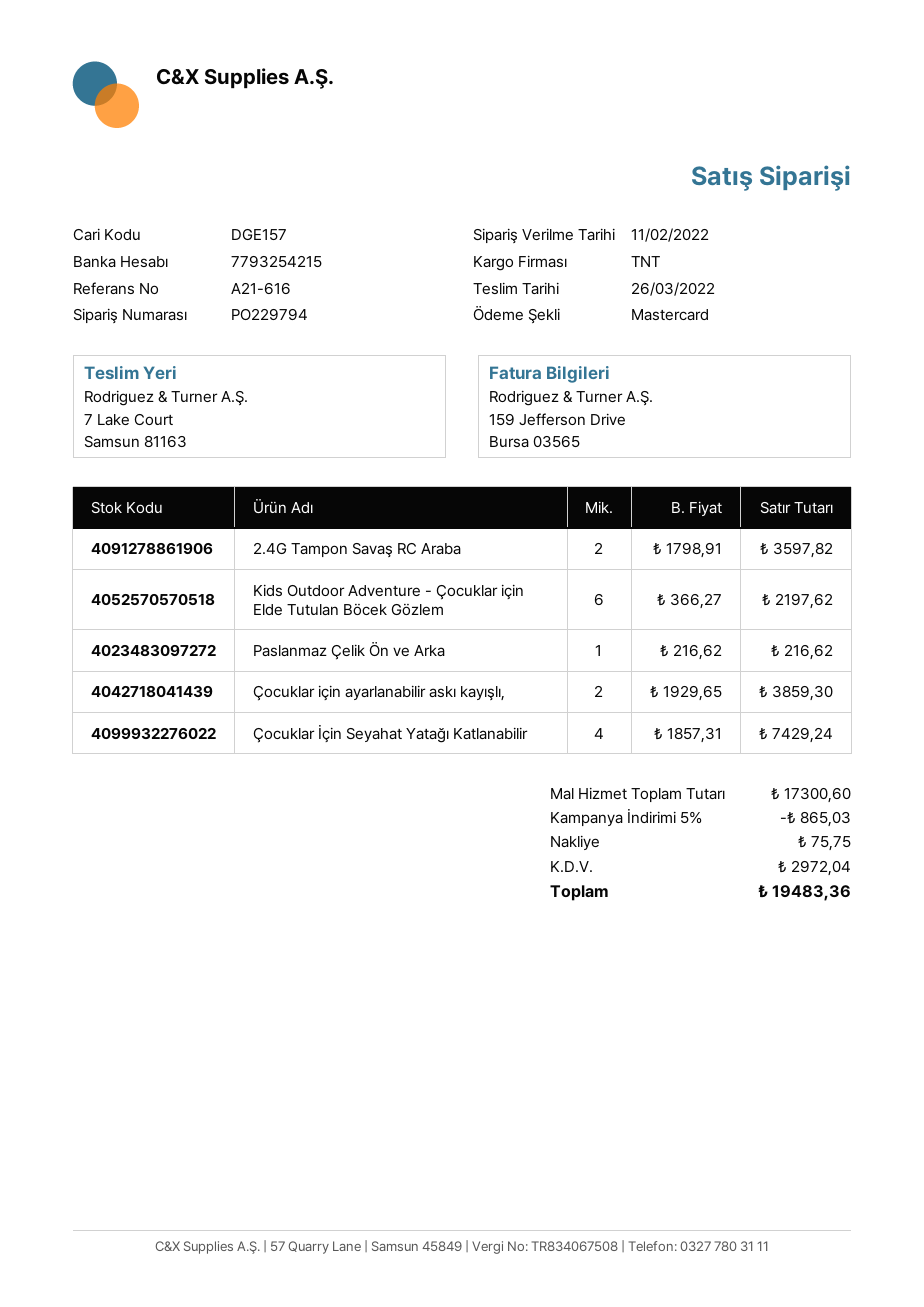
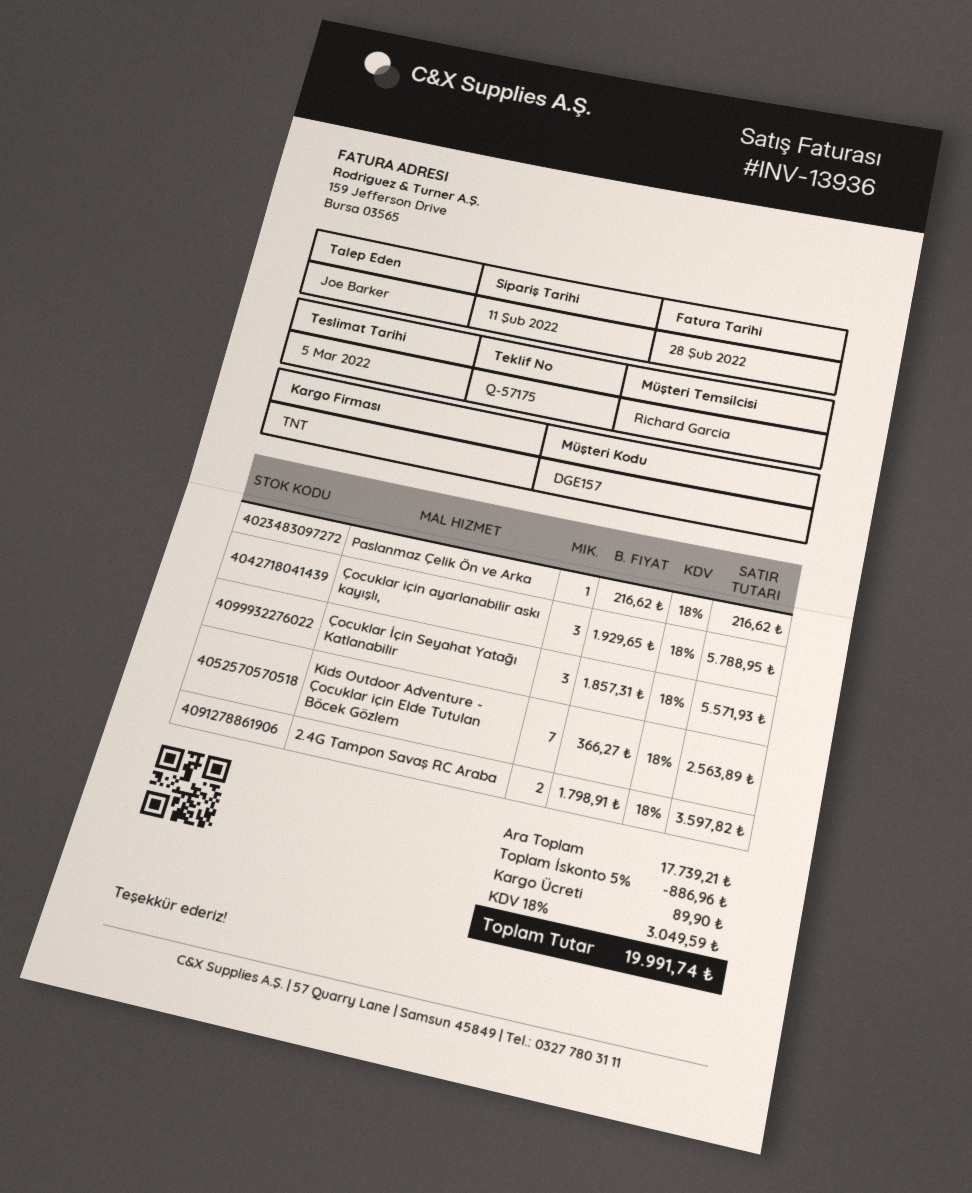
delivery date: 2022-03-26 -> 2022-03-05
Kids Outdoor Adventure - Çocuklar için Elde Tutulan Böcek Gözlem: 6 x 366.27 = 2197.62 -> 7 x 366.27 = 2563.89
Çocuklar için ayarlanabilir askı kayışlı,: 2 x 1929.65 = 3859.30 -> 3 x 1929.65 = 5788.95
Çocuklar İçin Seyahat Yatağı Katlanabilir: 4 x 1857.31 = 7429.24 -> 3 x 1857.31 = 5571.93
subtotal: 17300.60 -> 17739.21
discount: 5% = 865.03 -> 5% = 886.96
shipping: 75.75 -> 89.90
tax: 2972.04 -> 3049.59
total: 19483.36 -> 19991.74

